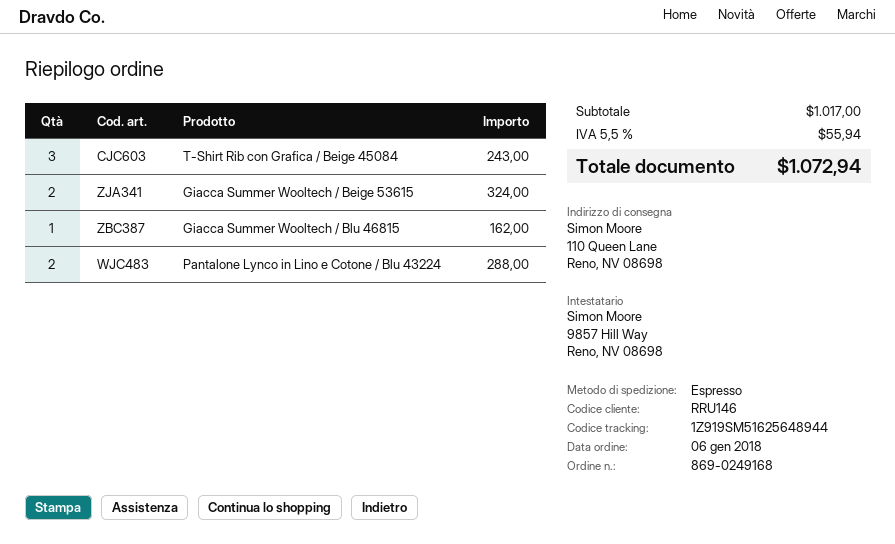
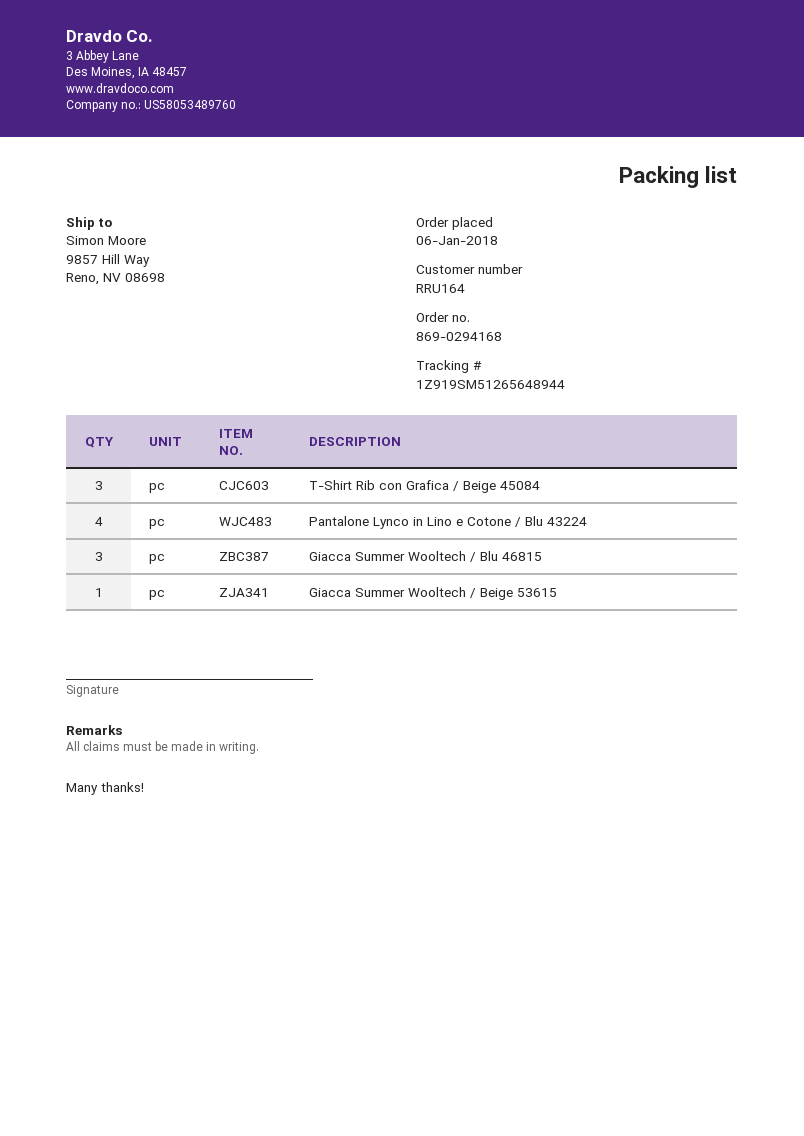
order number: 869-0249168 -> 869-0294168
customer number: RRU146 -> RRU164
tracking number: 1Z919SM51625648944 -> 1Z919SM51265648944
ship to: 110 Queen Lane, Reno, NV 08698 -> 9857 Hill Way, Reno, NV 08698
Giacca Summer Wooltech / Beige 53615: 2 -> 1
Giacca Summer Wooltech / Blu 46815: 1 -> 3
Pantalone Lynco in Lino e Cotone / Blu 43224: 2 -> 4

